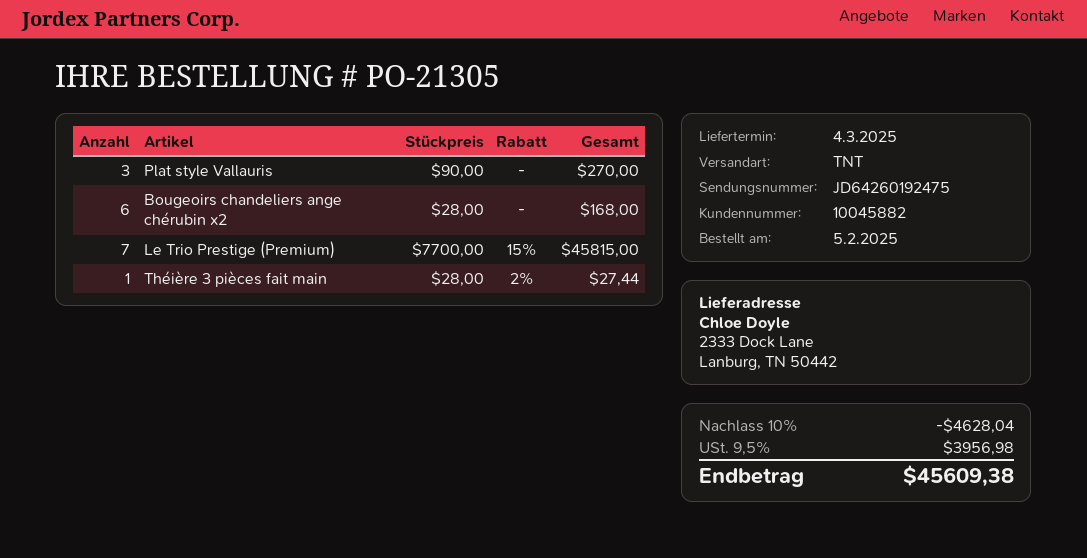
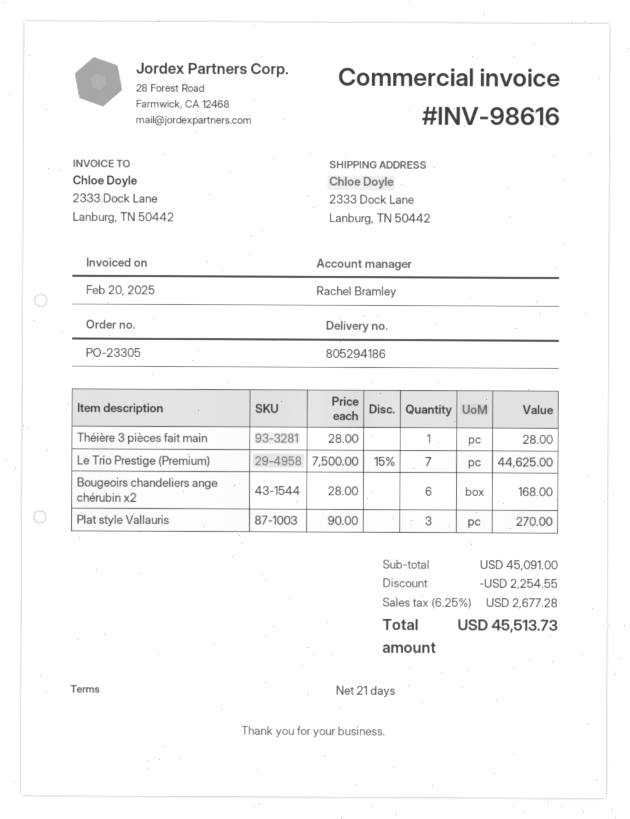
order number: PO-21305 -> PO-23305
Le Trio Prestige (Premium): 7 x 7700.00 - 15% = 45815.00 -> 7 x 7500.00 - 15% = 44625.00
Théière 3 pièces fait main: 1 x 28.00 - 2% = 27.44 -> 1 x 28.00 = 28.00
discount: 4628.04 -> 2254.55
tax: 9.5% = 3956.98 -> 6.25% = 2677.28
total: 45609.38 -> 45513.73

